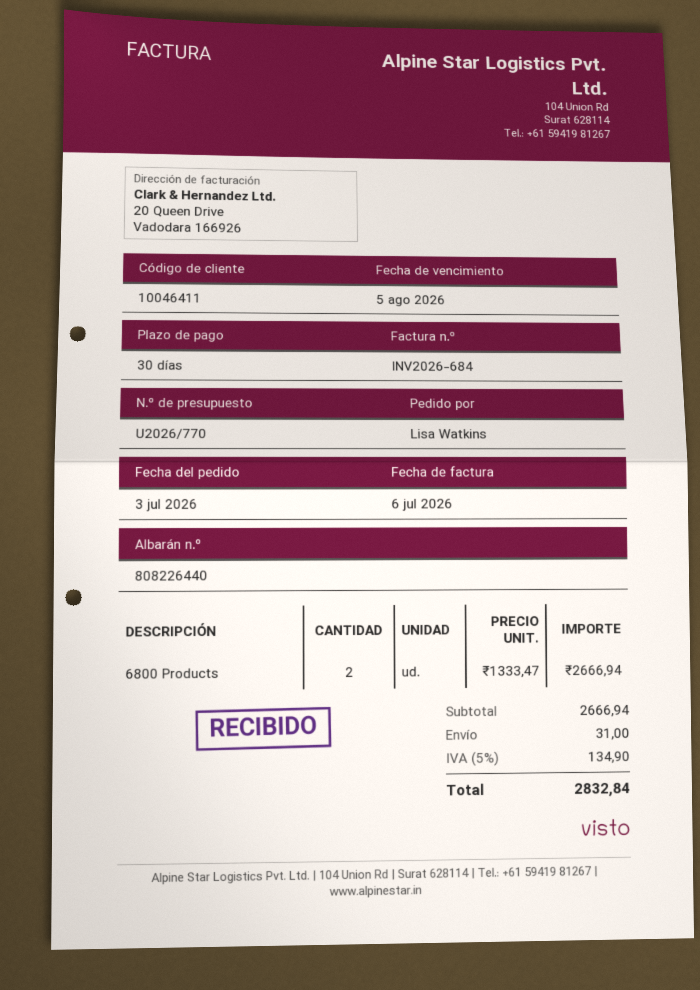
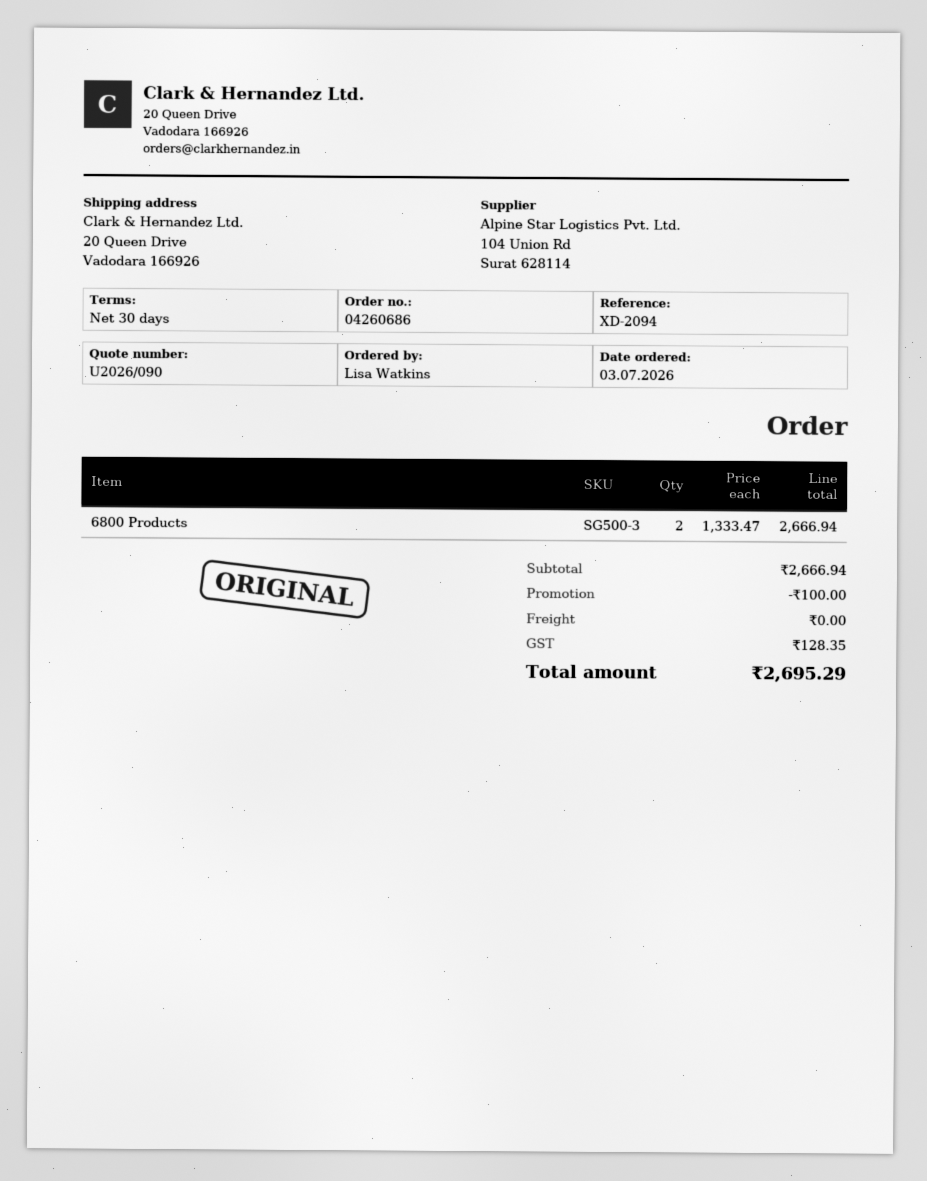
quote number: U2026/770 -> U2026/090
discount: none -> 100.00
shipping: 31.00 -> 0.00
tax: 134.90 -> 128.35
total: 2832.84 -> 2695.29

